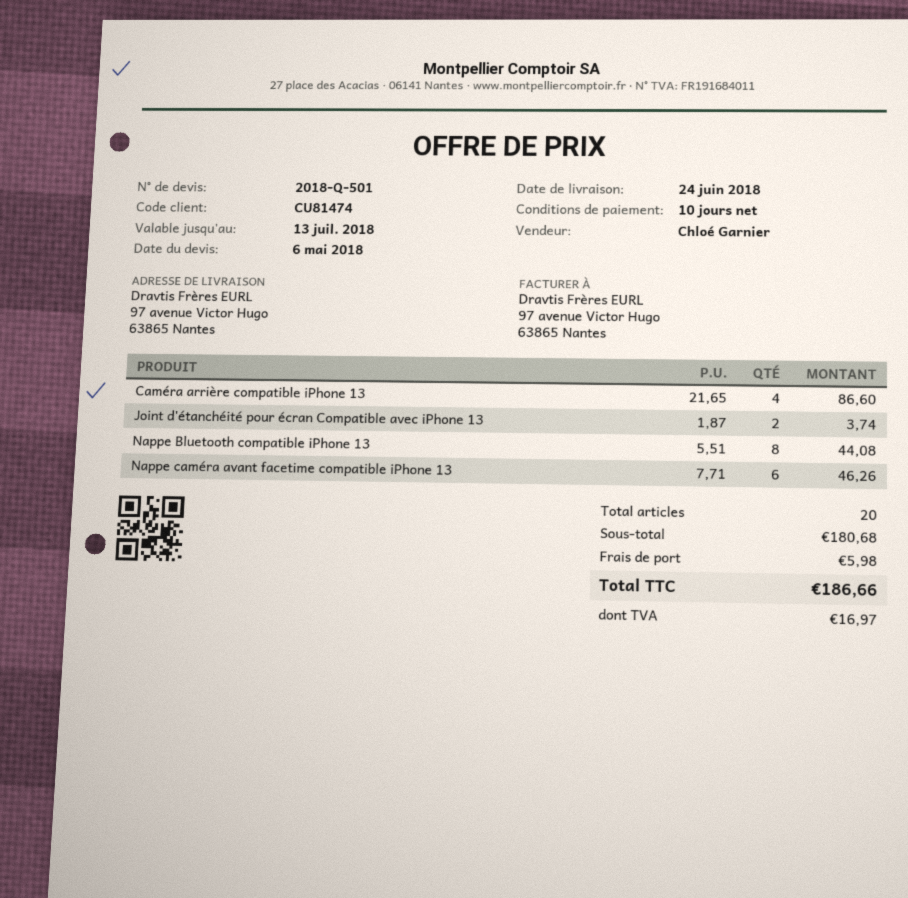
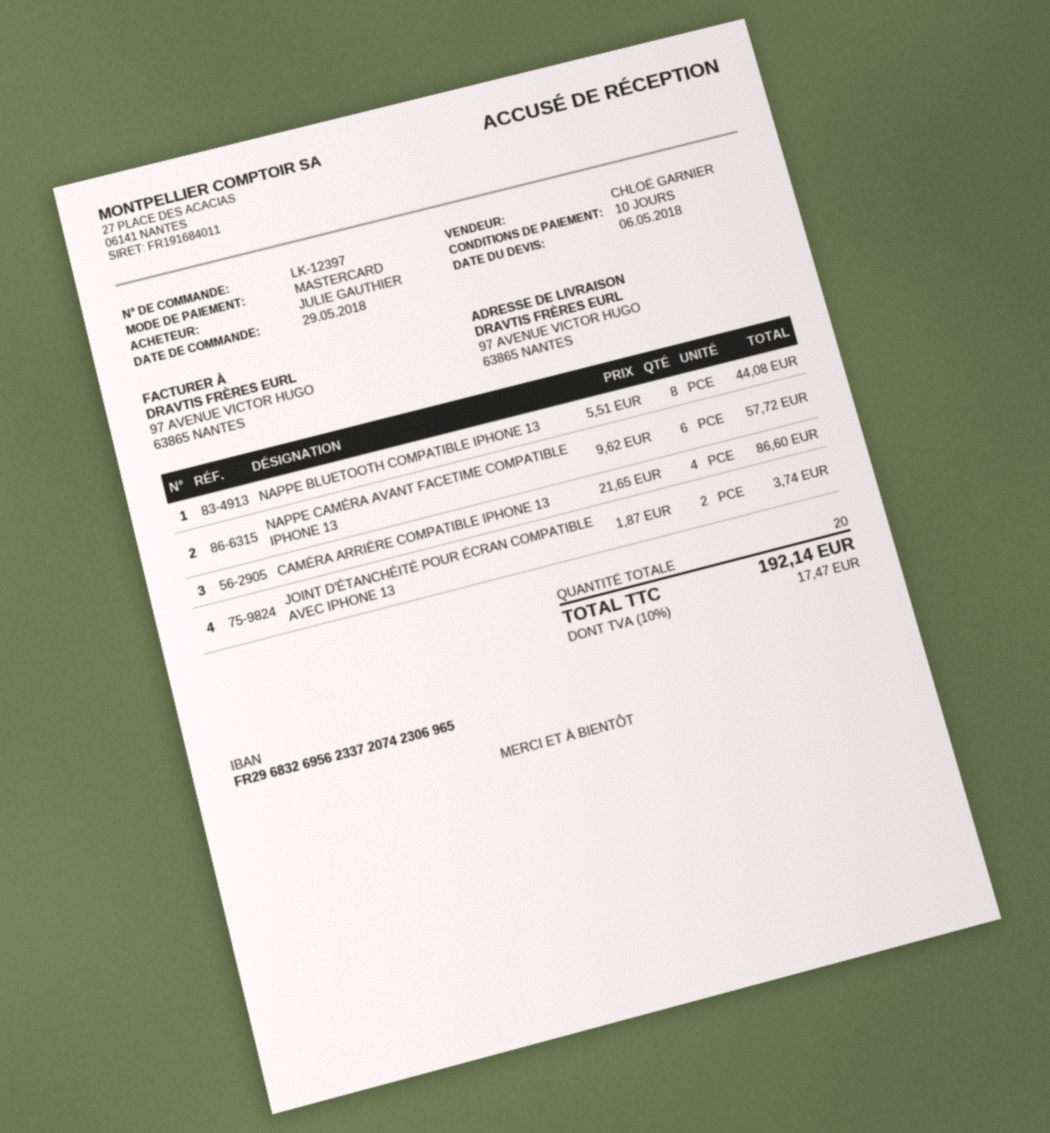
Nappe caméra avant facetime compatible iPhone 13: 6 x 7.71 = 46.26 -> 6 x 9.62 = 57.72
shipping: 5.98 -> none
tax: 16.97 -> 17.47
total: 186.66 -> 192.14

